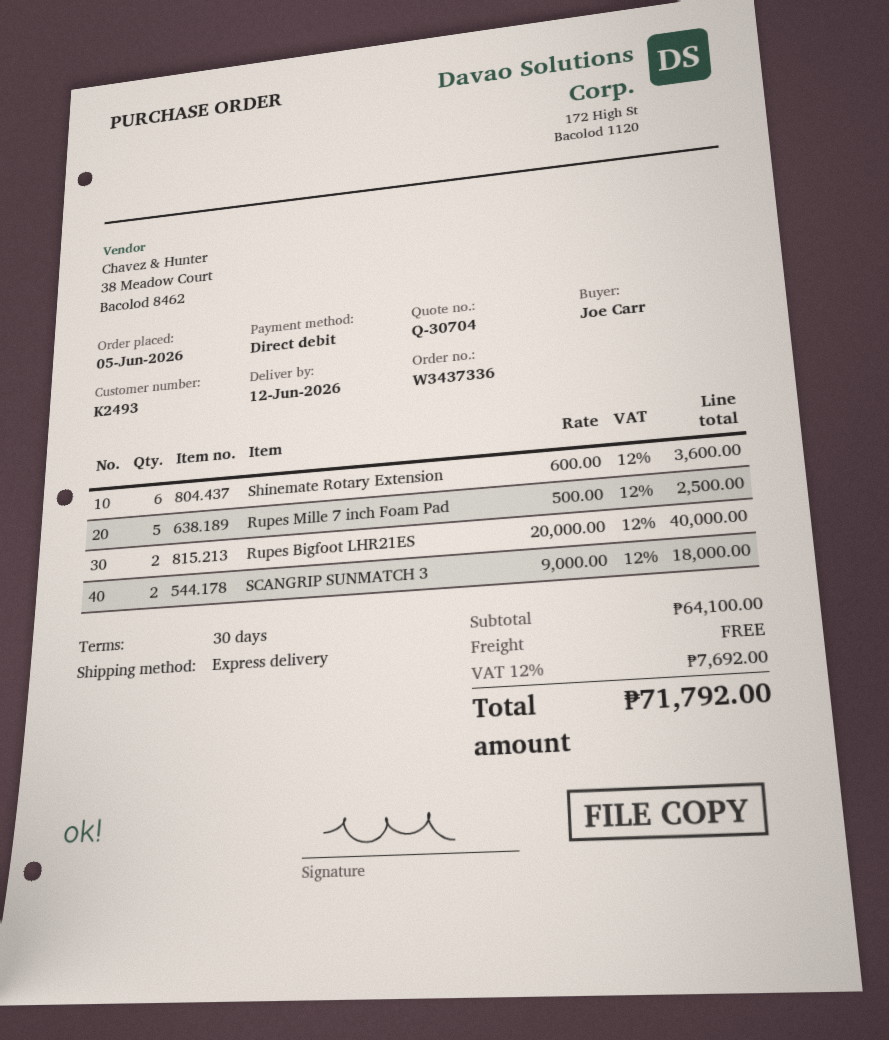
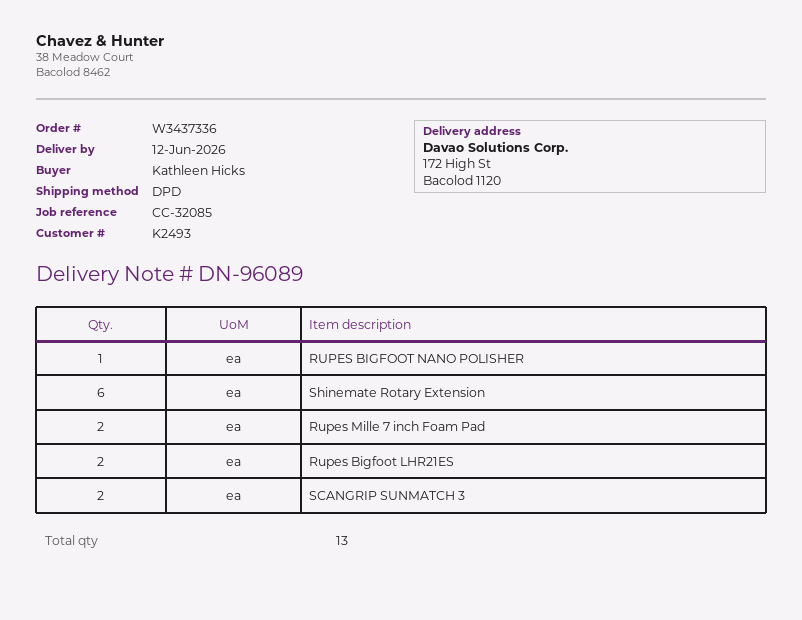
ordered by: Joe Carr -> Kathleen Hicks
shipping method: express -> DPD
Rupes Mille 7 inch Foam Pad: 5 -> 2
RUPES BIGFOOT NANO POLISHER: none -> 1

